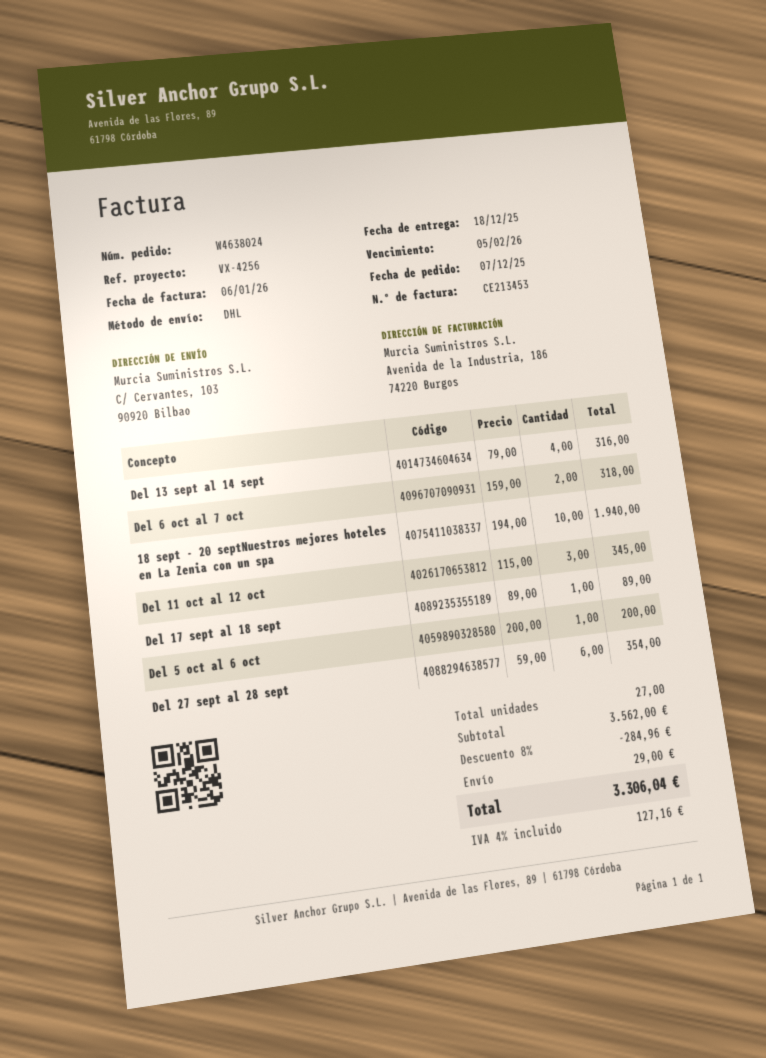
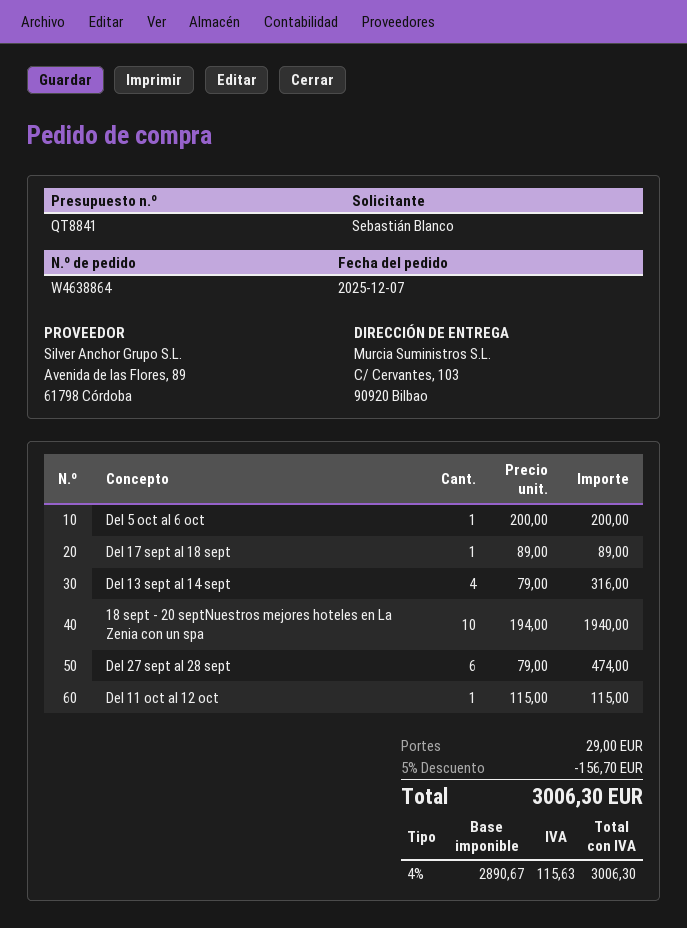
order number: W4638024 -> W4638864
Del 6 oct al 7 oct: 2 x 159.00 = 318.00 -> none
Del 11 oct al 12 oct: 3 x 115.00 = 345.00 -> 1 x 115.00 = 115.00
Del 27 sept al 28 sept: 6 x 59.00 = 354.00 -> 6 x 79.00 = 474.00
discount: 8% = 284.96 -> 5% = 156.70
tax: 4% = 127.16 -> 4% = 115.63
total: 3306.04 -> 3006.30

